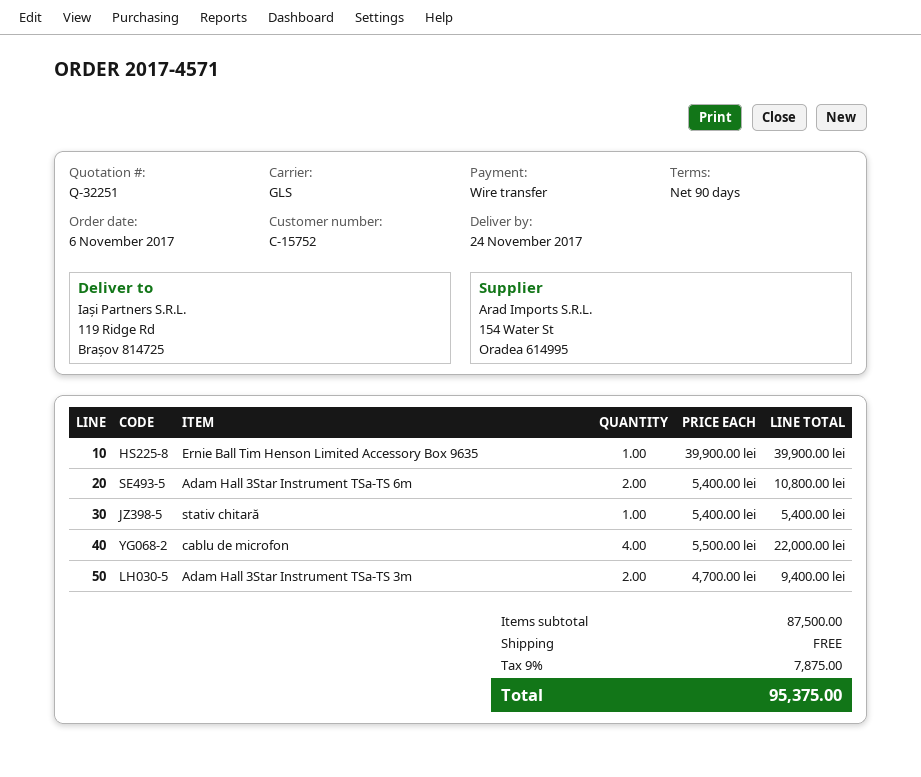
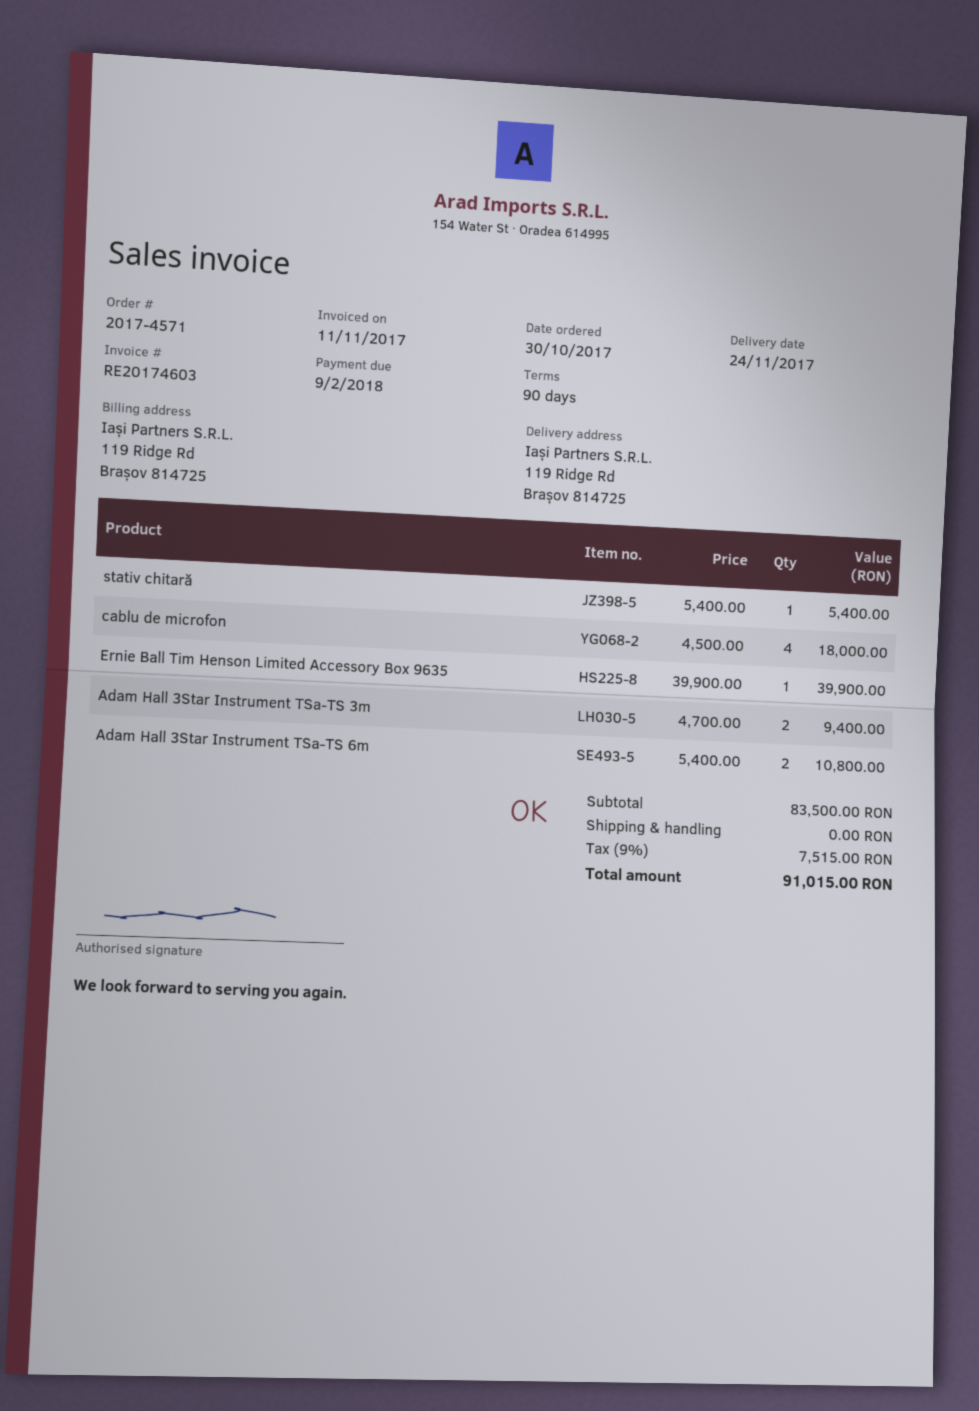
order date: 2017-11-06 -> 2017-10-30
cablu de microfon: 4 x 5500.00 = 22000.00 -> 4 x 4500.00 = 18000.00
subtotal: 87500.00 -> 83500.00
tax: 9% = 7875.00 -> 9% = 7515.00
total: 95375.00 -> 91015.00

